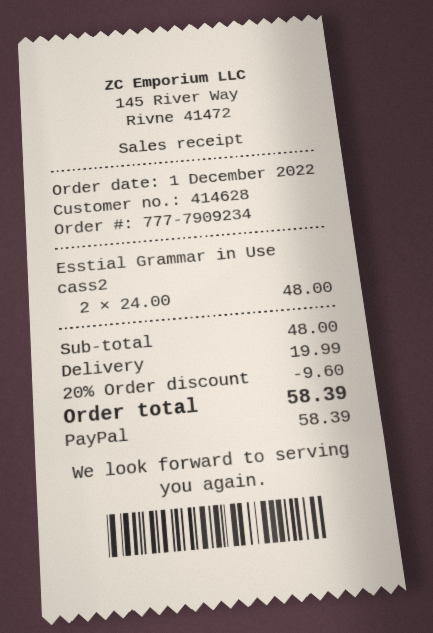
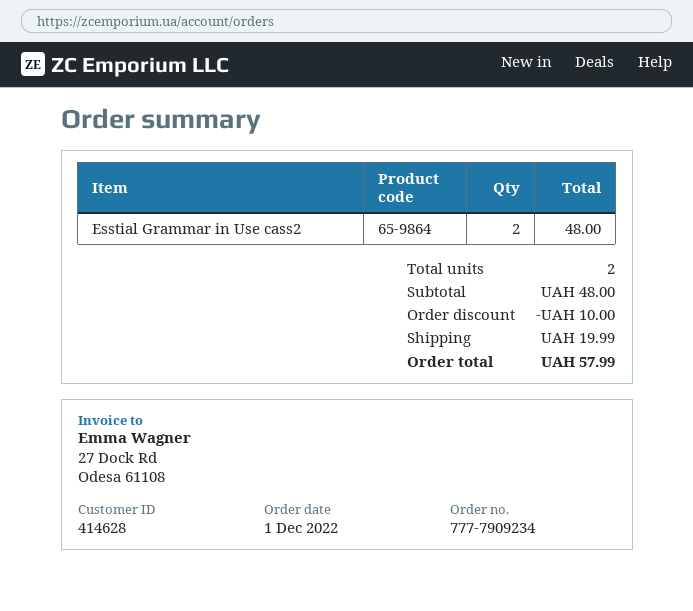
discount: 9.60 -> 10.00
total: 58.39 -> 57.99

